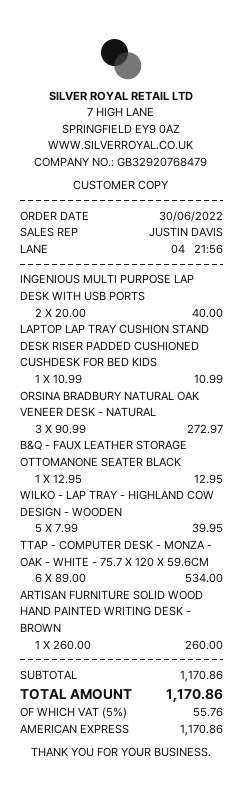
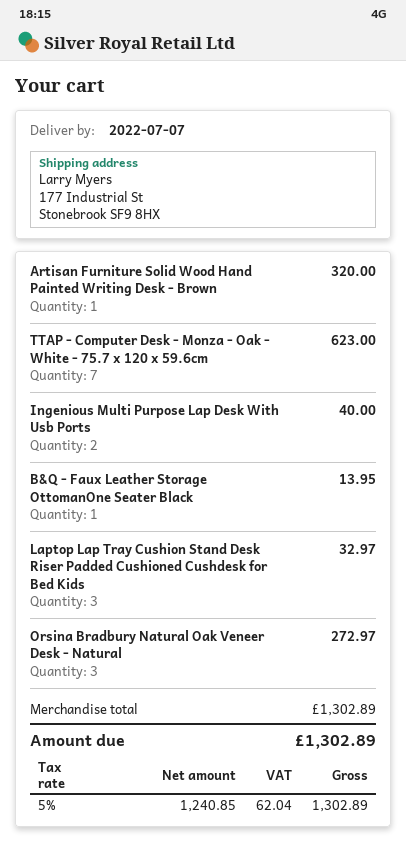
LAPTOP LAP TRAY CUSHION STAND DESK RISER PADDED CUSHIONED CUSHDESK FOR BED KIDS: 1 for 10.99 -> 3 for 32.97
B&Q - FAUX LEATHER STORAGE OTTOMANONE SEATER BLACK: 1 for 12.95 -> 1 for 13.95
WILKO - LAP TRAY - HIGHLAND COW DESIGN - WOODEN: 5 for 39.95 -> none
TTAP - COMPUTER DESK - MONZA - OAK - WHITE - 75.7 X 120 X 59.6CM: 6 for 534.00 -> 7 for 623.00
ARTISAN FURNITURE SOLID WOOD HAND PAINTED WRITING DESK - BROWN: 1 for 260.00 -> 1 for 320.00
subtotal: 1170.86 -> 1302.89
tax: 5% = 55.76 -> 5% = 62.04
total: 1170.86 -> 1302.89

